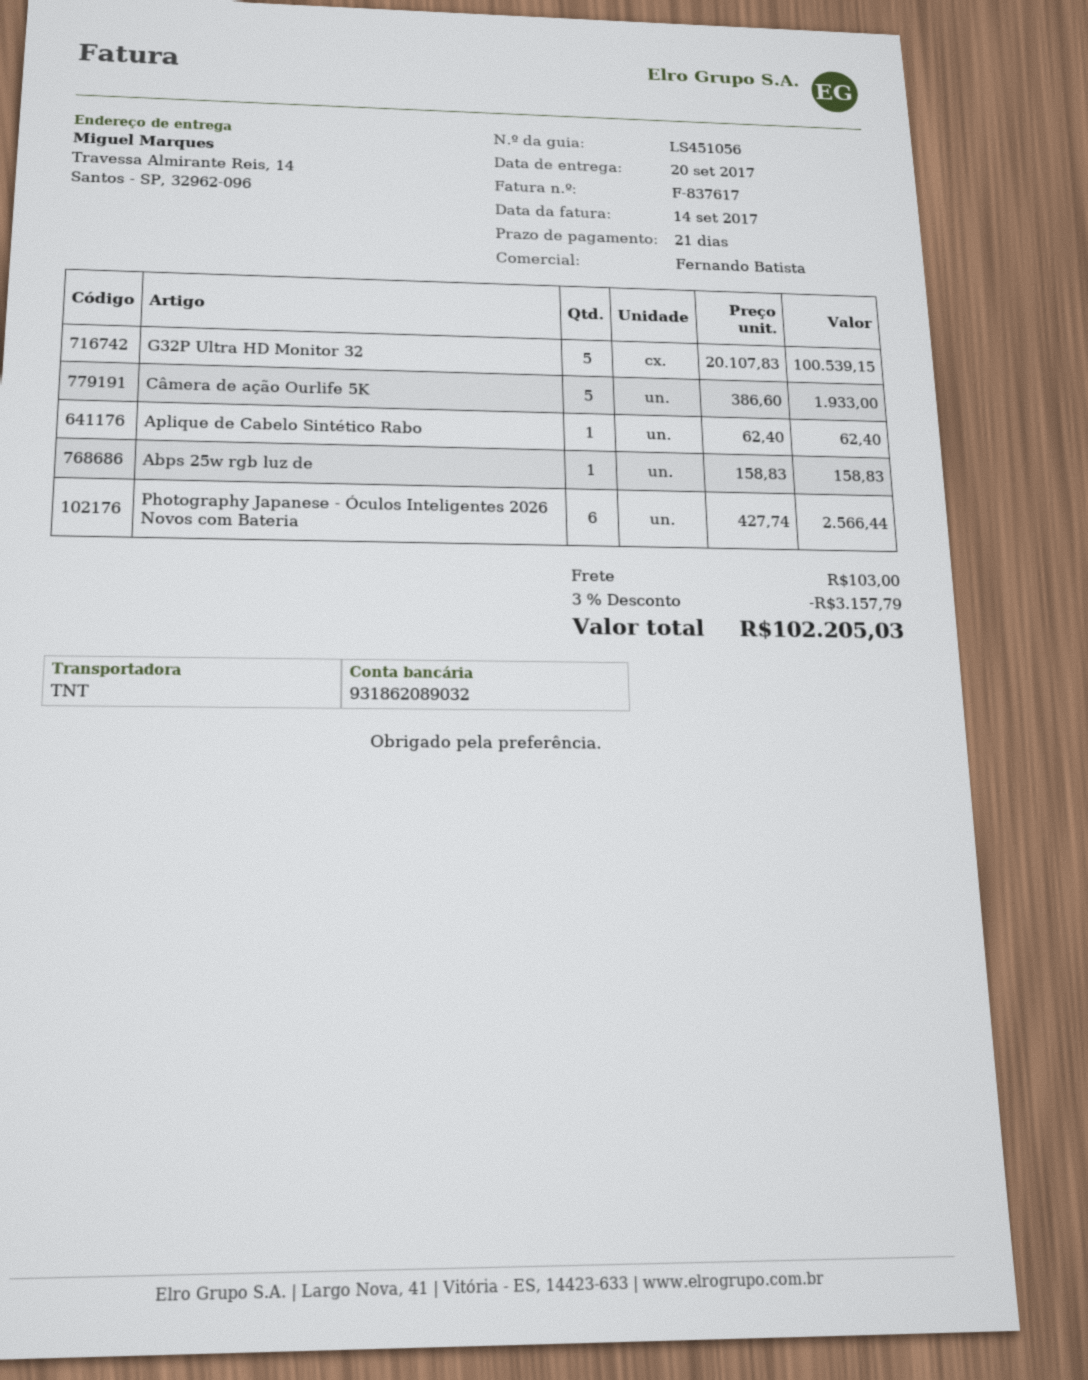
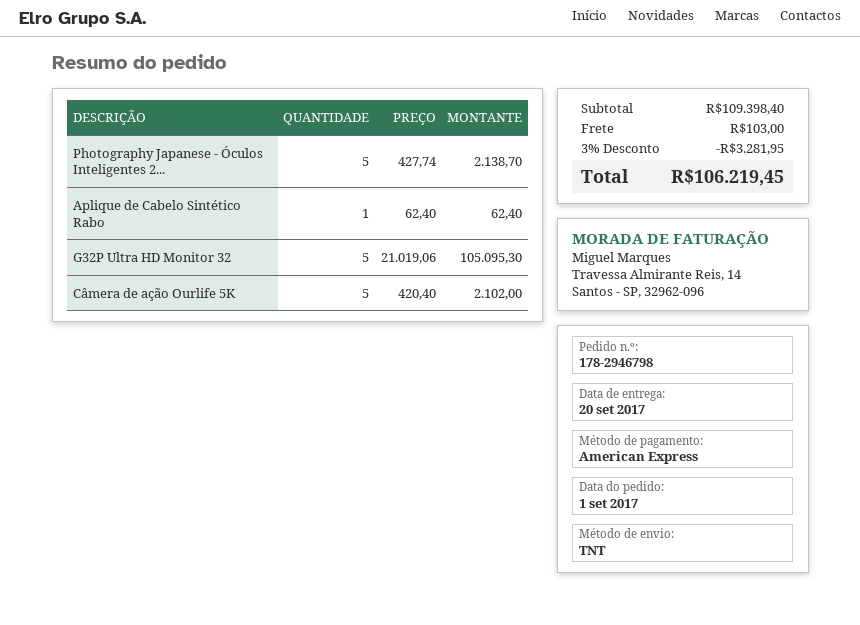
G32P Ultra HD Monitor 32: 5 x 20107.83 = 100539.15 -> 5 x 21019.06 = 105095.30
Câmera de ação Ourlife 5K: 5 x 386.60 = 1933.00 -> 5 x 420.40 = 2102.00
Abps 25w rgb luz de: 1 x 158.83 = 158.83 -> none
Photography Japanese - Óculos Inteligentes 2026 Novos com Bateria: 6 x 427.74 = 2566.44 -> 5 x 427.74 = 2138.70
discount: 3% = 3157.79 -> 3% = 3281.95
total: 102205.03 -> 106219.45

